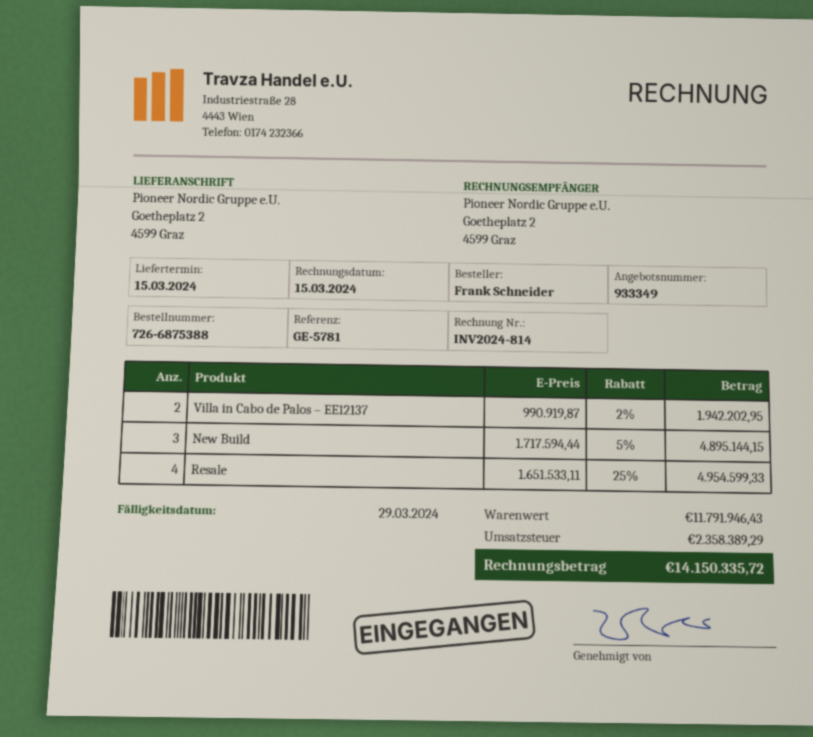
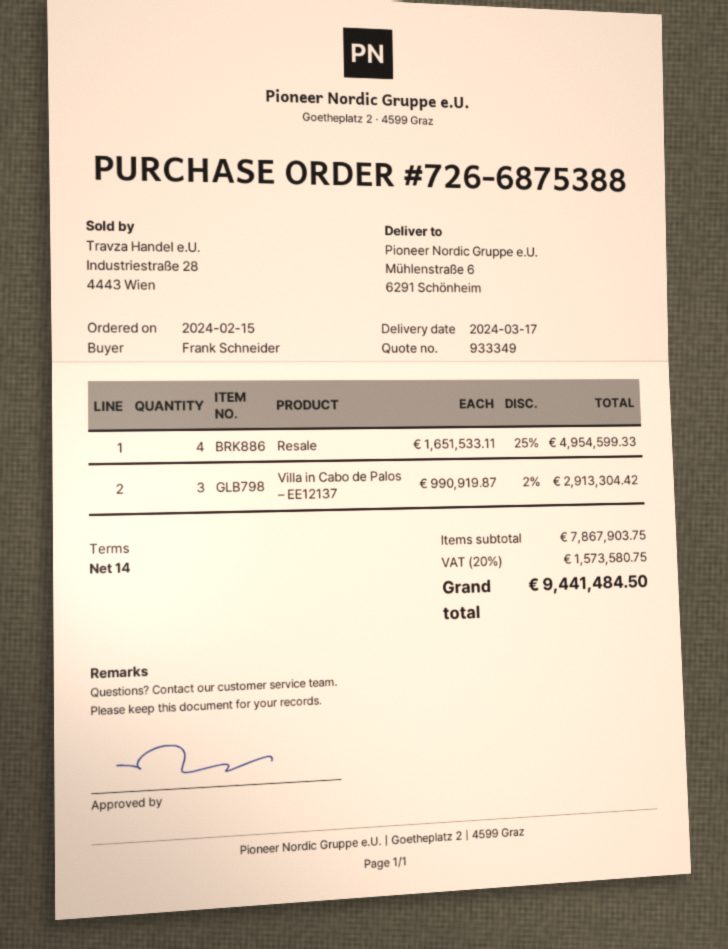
delivery date: 2024-03-15 -> 2024-03-17
ship to: Goetheplatz 2, 4599 Graz -> Mühlenstraße 6, 6291 Schönheim
Villa in Cabo de Palos – EE12137: 2 x 990919.87 - 2% = 1942202.95 -> 3 x 990919.87 - 2% = 2913304.42
New Build: 3 x 1717594.44 - 5% = 4895144.15 -> none
subtotal: 11791946.43 -> 7867903.75
tax: 2358389.29 -> 1573580.75
total: 14150335.72 -> 9441484.50

